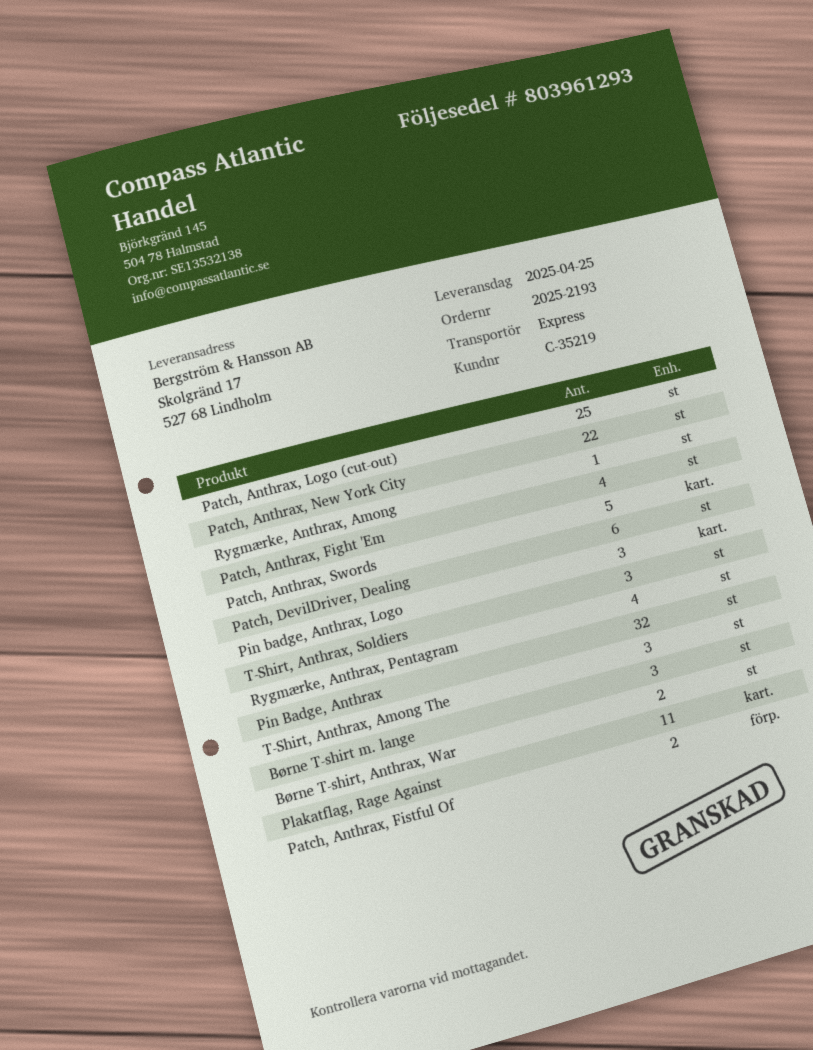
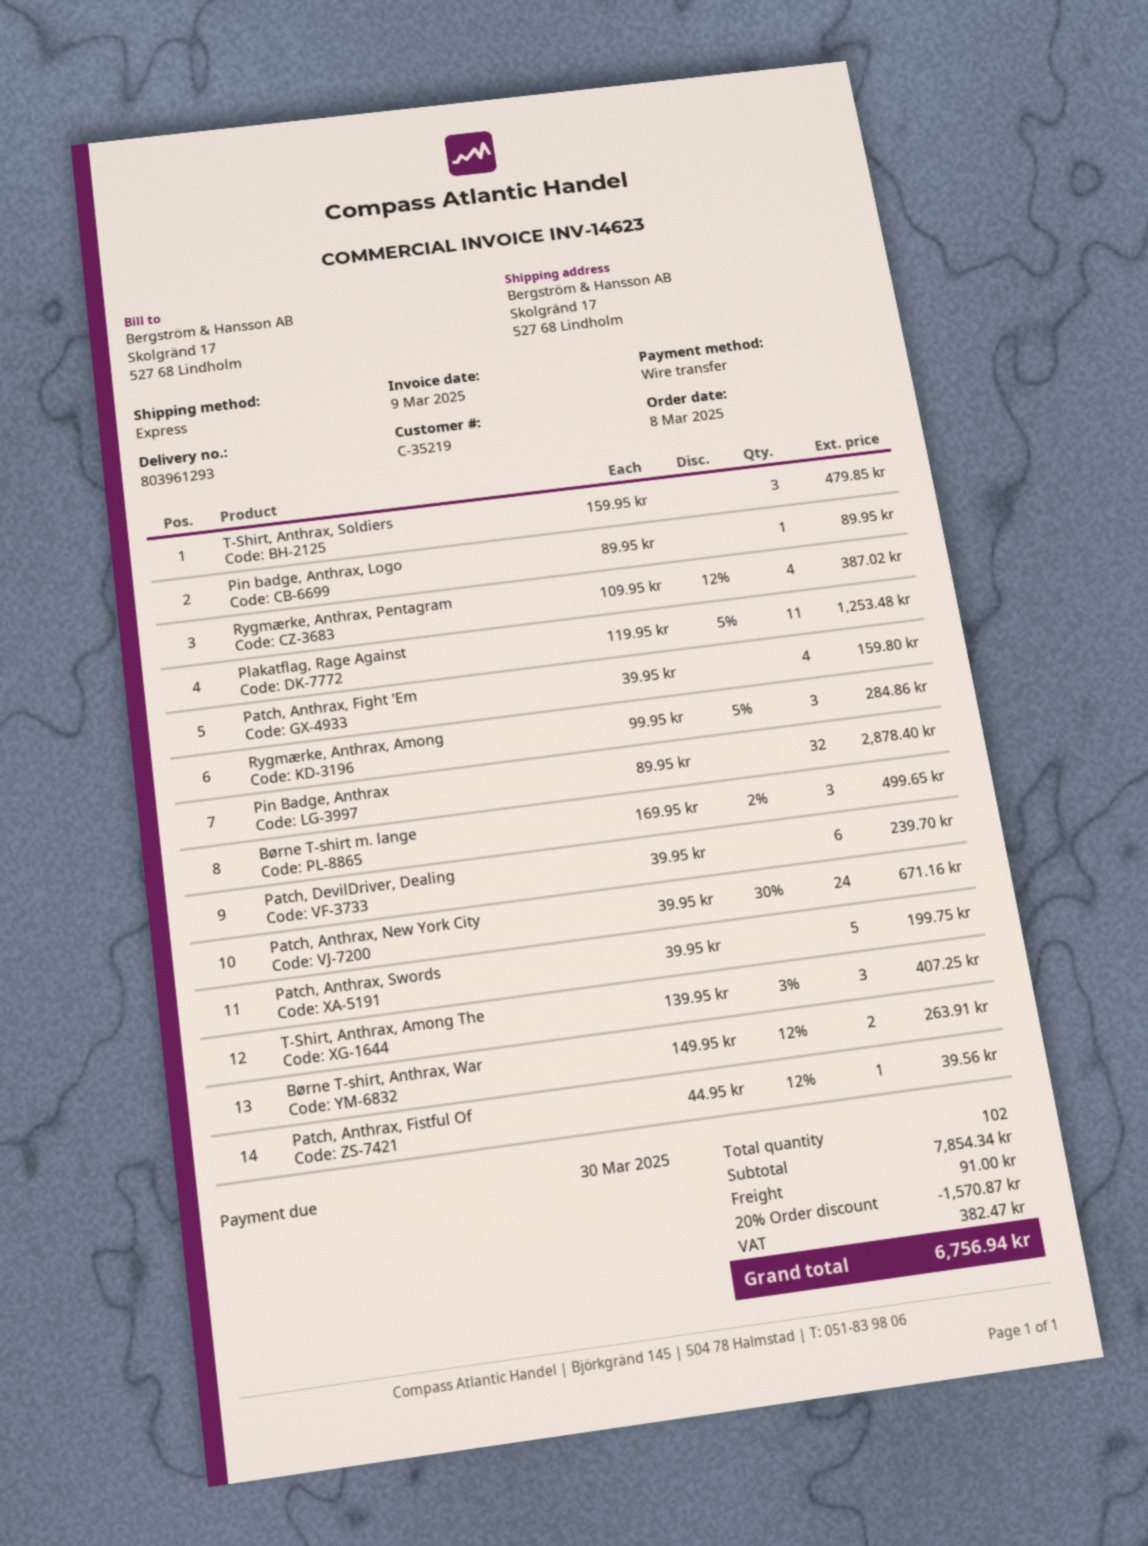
Patch, Anthrax, Logo (cut-out): 25 -> none
Patch, Anthrax, New York City: 22 -> 24
Rygmærke, Anthrax, Among: 1 -> 3
Pin badge, Anthrax, Logo: 3 -> 1
Patch, Anthrax, Fistful Of: 2 -> 1

